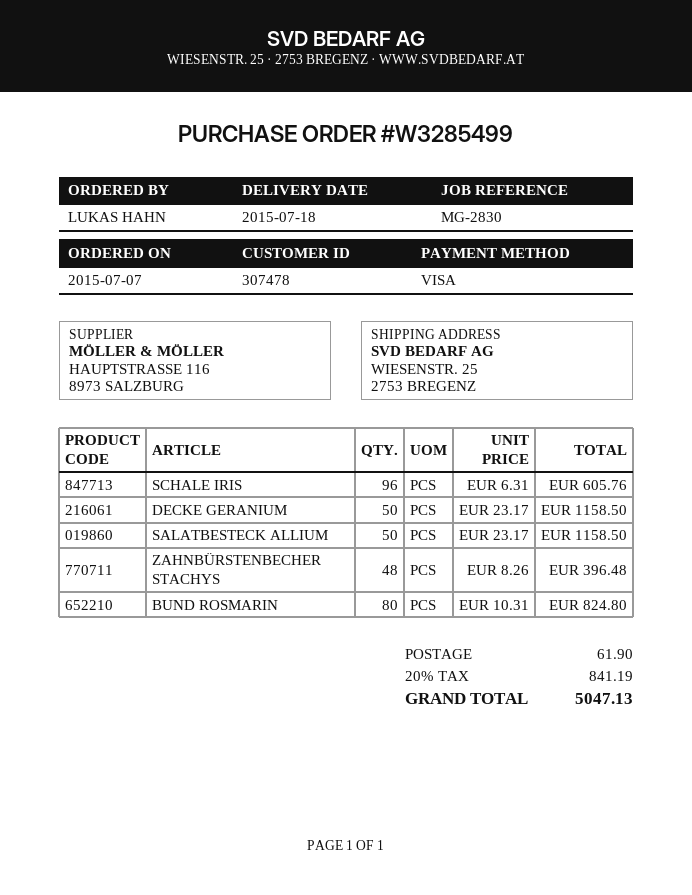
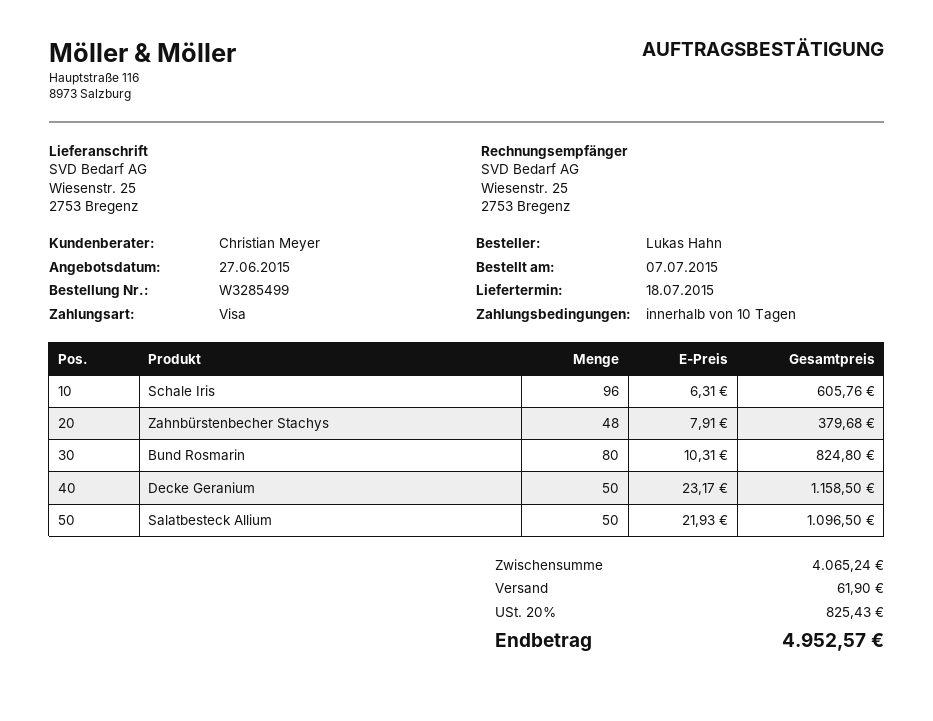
SALATBESTECK ALLIUM: 50 x 23.17 = 1158.50 -> 50 x 21.93 = 1096.50
ZAHNBÜRSTENBECHER STACHYS: 48 x 8.26 = 396.48 -> 48 x 7.91 = 379.68
tax: 20% = 841.19 -> 20% = 825.43
total: 5047.13 -> 4952.57

